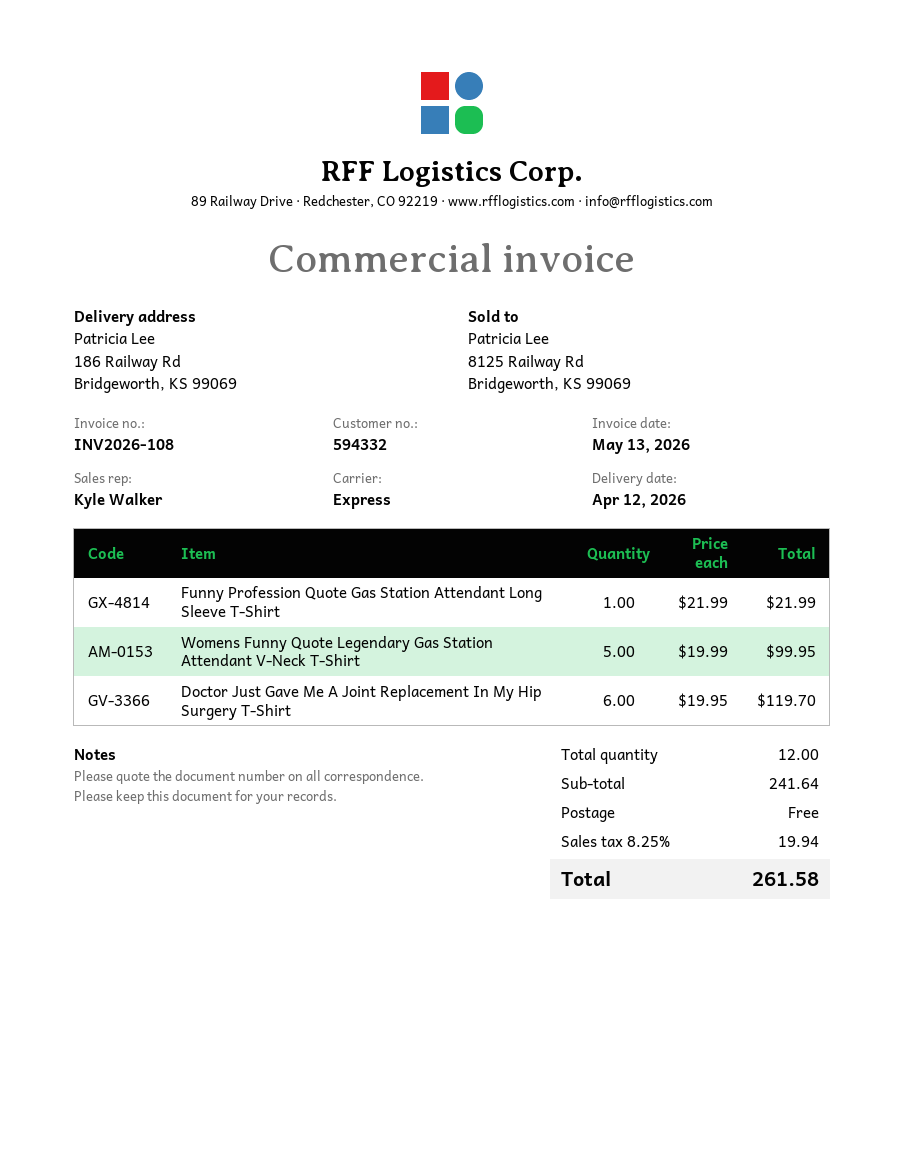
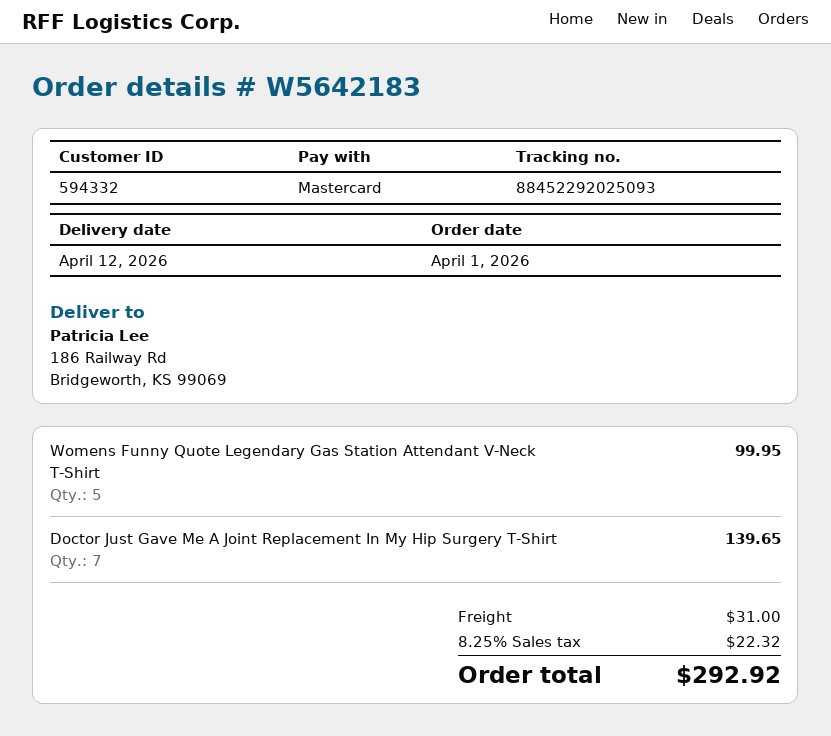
Funny Profession Quote Gas Station Attendant Long Sleeve T-Shirt: 1 for 21.99 -> none
Doctor Just Gave Me A Joint Replacement In My Hip Surgery T-Shirt: 6 for 119.70 -> 7 for 139.65
shipping: 0.00 -> 31.00
tax: 8.25% = 19.94 -> 8.25% = 22.32
total: 261.58 -> 292.92

